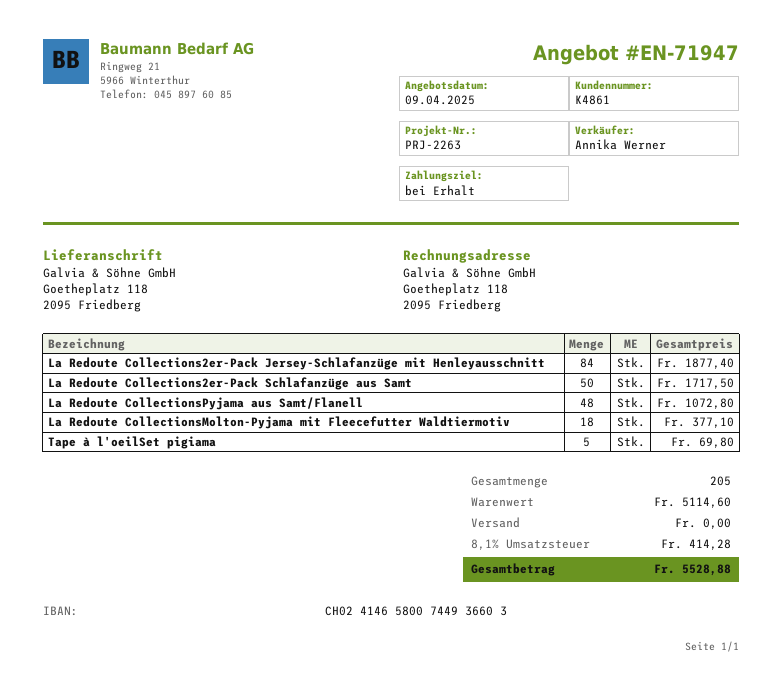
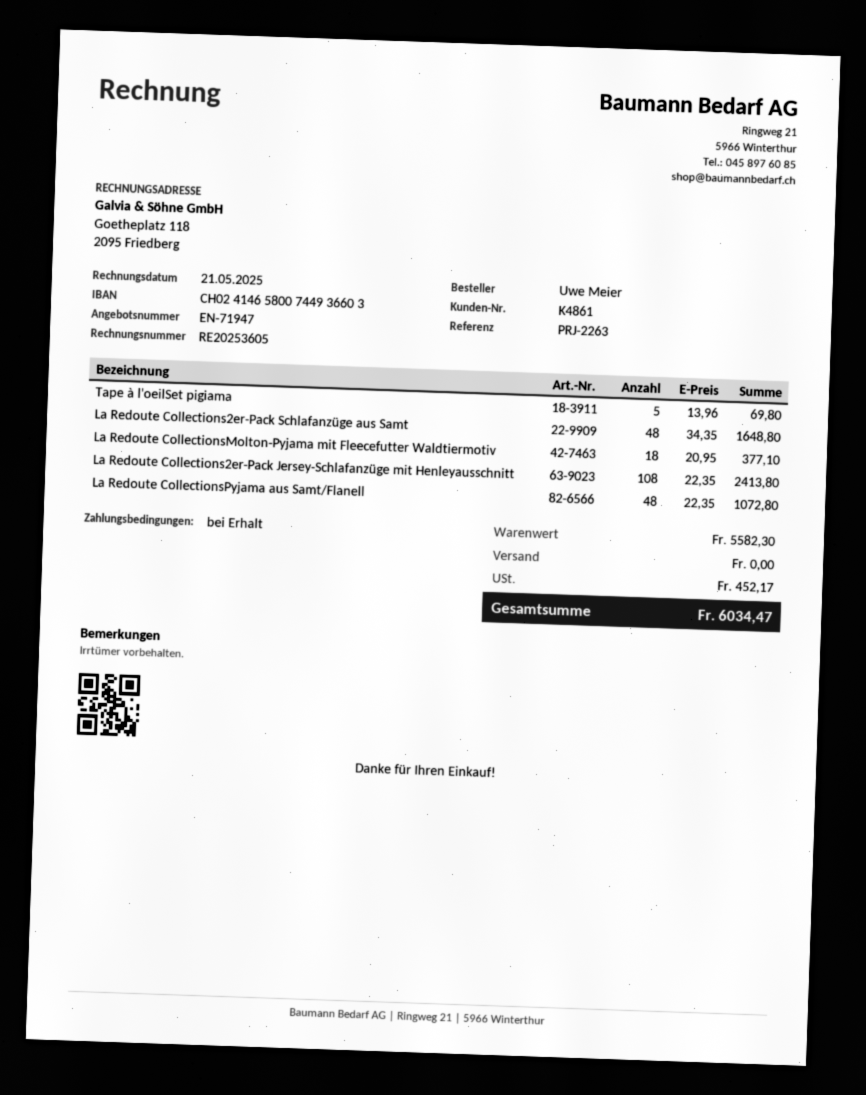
La Redoute Collections2er-Pack Jersey-Schlafanzüge mit Henleyausschnitt: 84 for 1877.40 -> 108 for 2413.80
La Redoute Collections2er-Pack Schlafanzüge aus Samt: 50 for 1717.50 -> 48 for 1648.80
subtotal: 5114.60 -> 5582.30
tax: 414.28 -> 452.17
total: 5528.88 -> 6034.47

